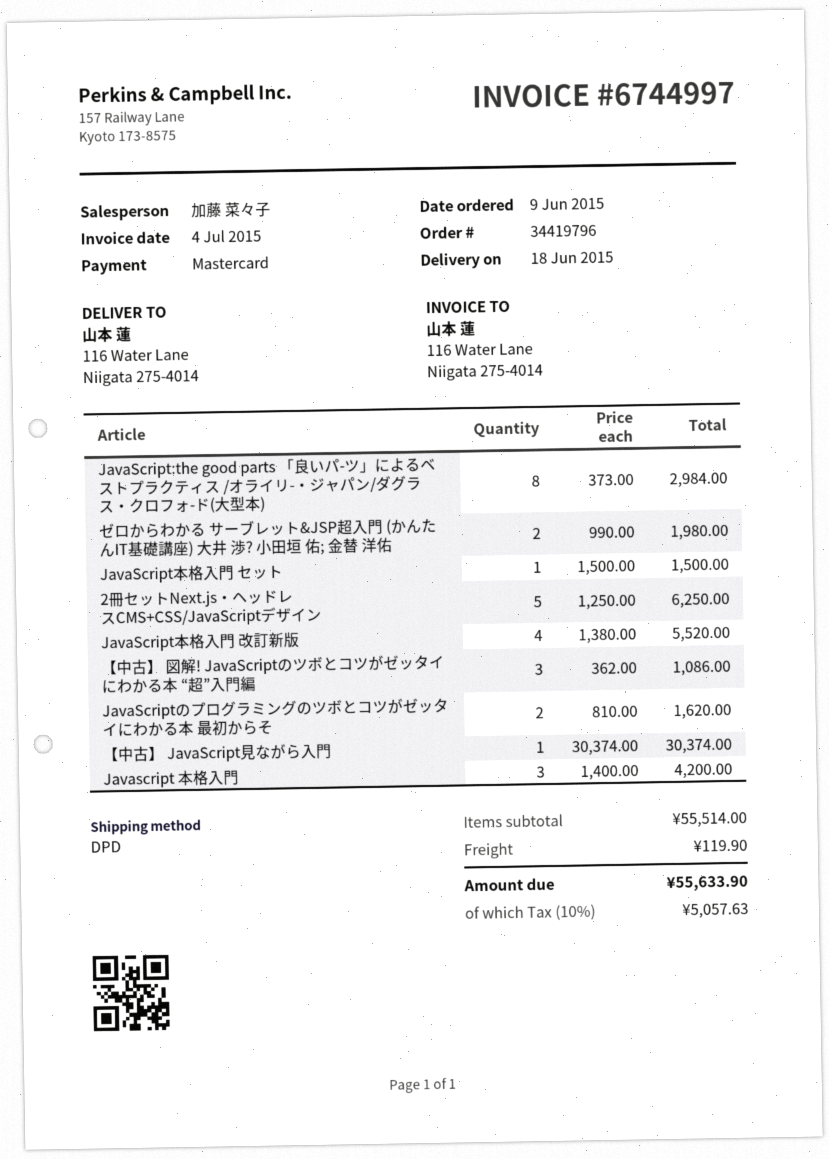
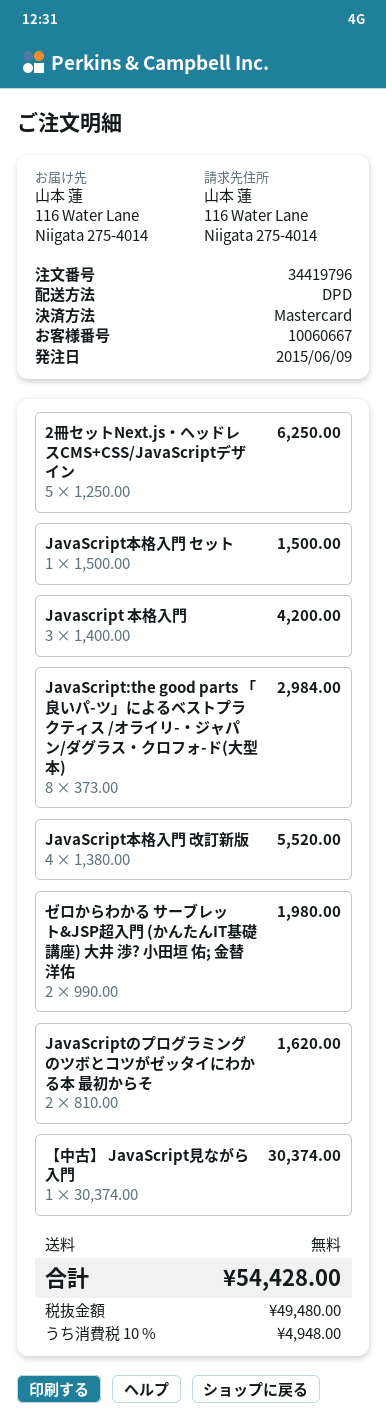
【中古】 図解! JavaScriptのツボとコツがゼッタイにわかる本 “超”入門編: 3 x 362.00 = 1086.00 -> none
shipping: 119.90 -> 0.00
tax: 10% = 5057.63 -> 10% = 4948.00
total: 55633.90 -> 54428.00

